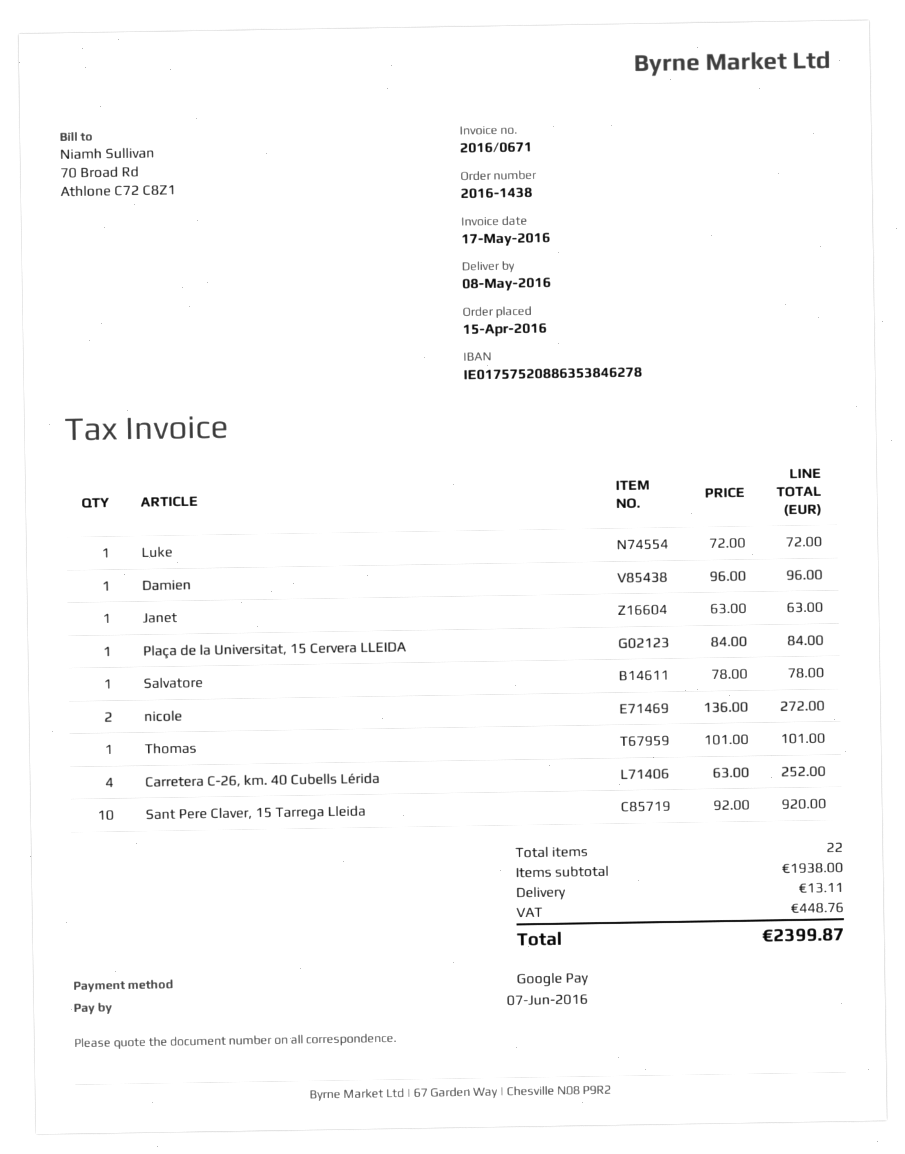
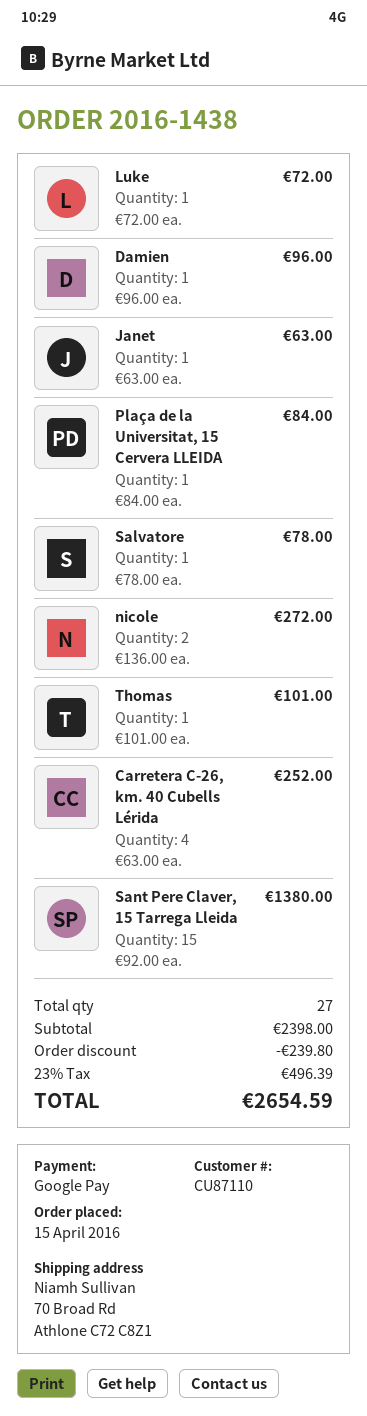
Sant Pere Claver, 15 Tarrega Lleida: 10 x 92.00 = 920.00 -> 15 x 92.00 = 1380.00
total quantity: 22 -> 27
subtotal: 1938.00 -> 2398.00
discount: none -> 239.80
shipping: 13.11 -> none
tax: 448.76 -> 496.39
total: 2399.87 -> 2654.59

